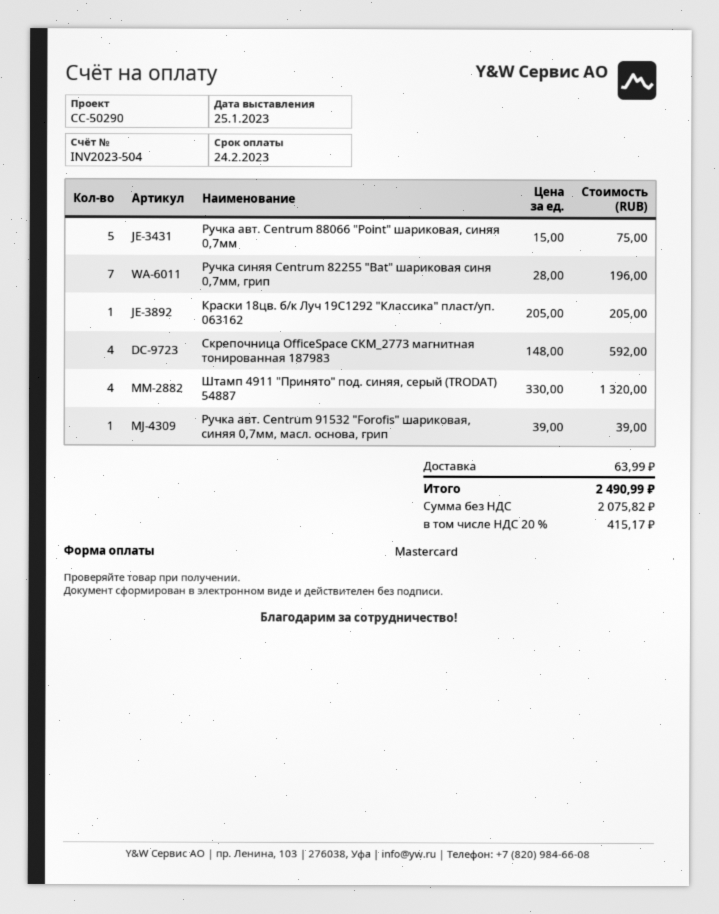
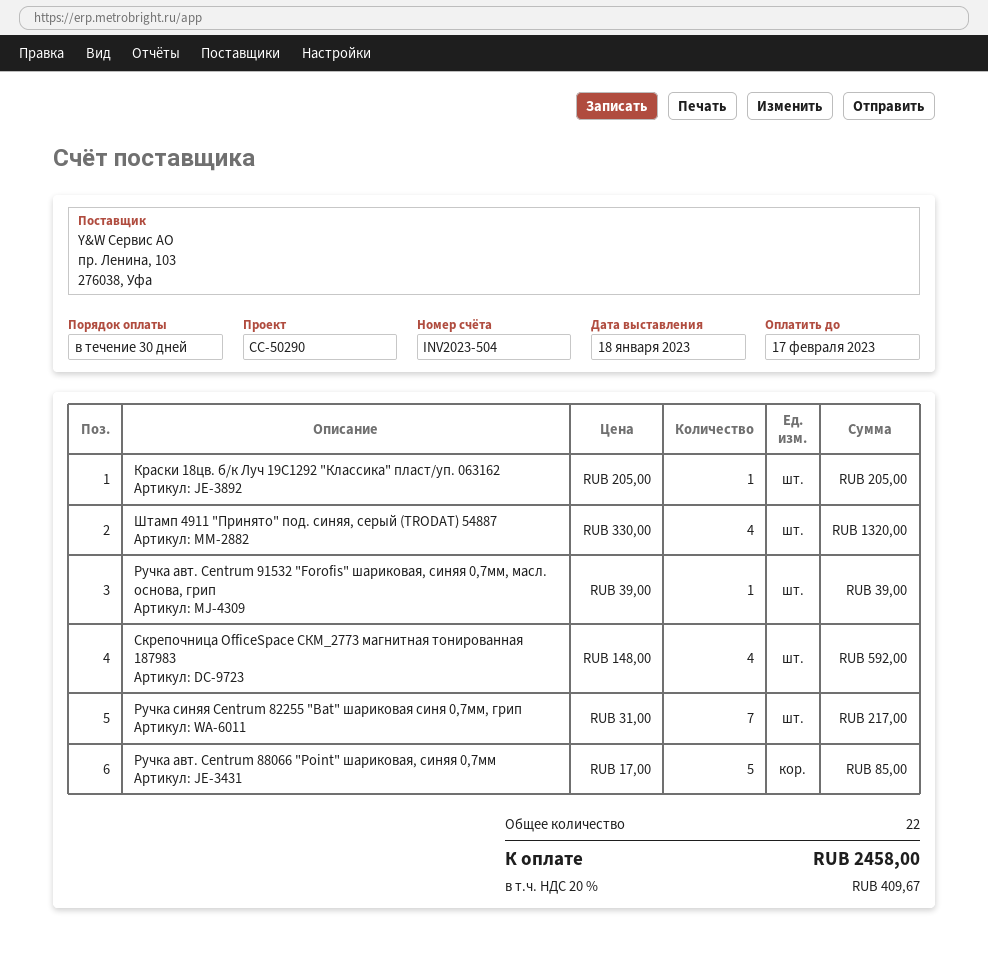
invoice date: 2023-01-25 -> 2023-01-18
due date: 2023-02-24 -> 2023-02-17
Ручка авт. Centrum 88066 "Point" шариковая, синяя 0,7мм: 5 x 15.00 = 75.00 -> 5 x 17.00 = 85.00
Ручка синяя Centrum 82255 "Bat" шариковая синя 0,7мм, грип: 7 x 28.00 = 196.00 -> 7 x 31.00 = 217.00
shipping: 63.99 -> none
tax: 20% = 415.17 -> 20% = 409.67
total: 2490.99 -> 2458.00

